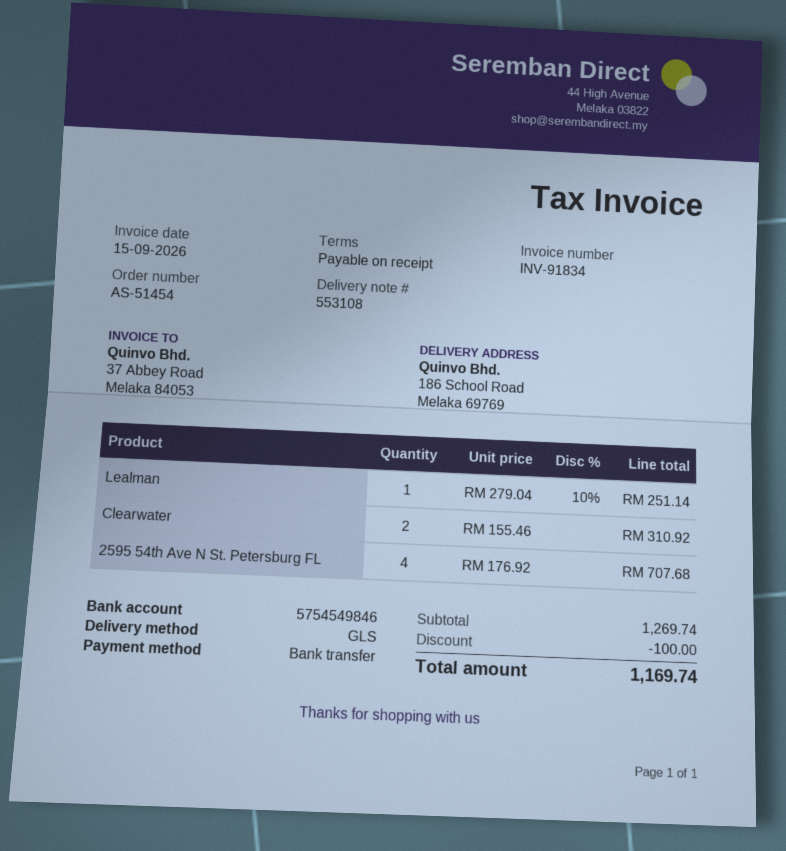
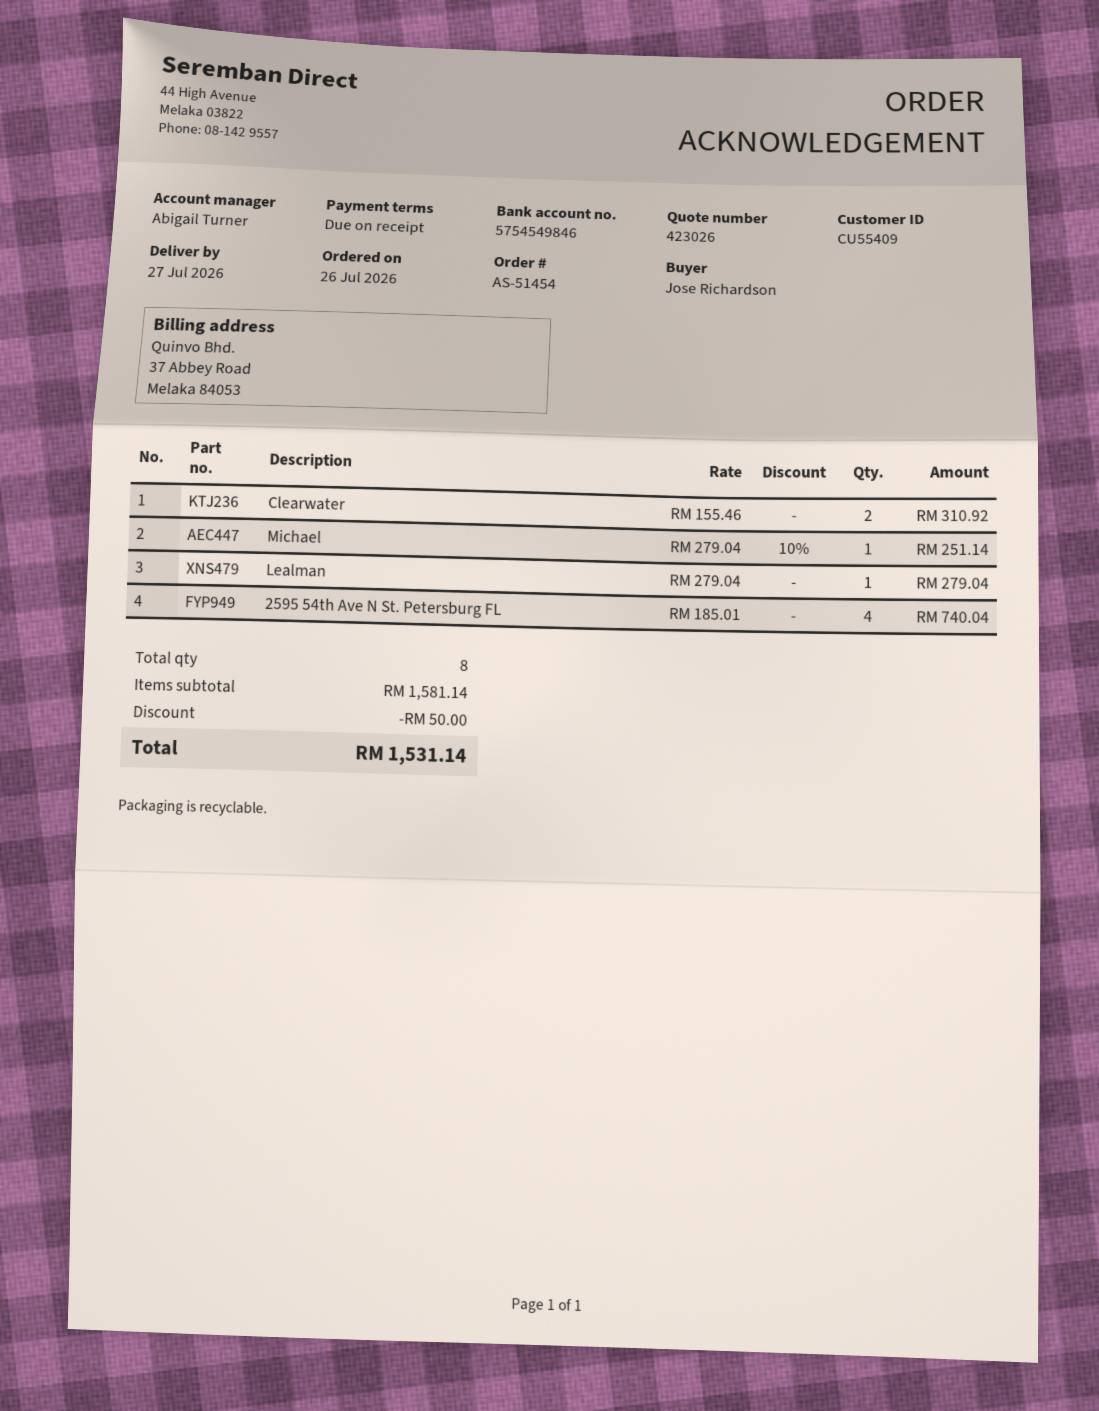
Lealman: 1 x 279.04 - 10% = 251.14 -> 1 x 279.04 = 279.04
2595 54th Ave N St. Petersburg FL: 4 x 176.92 = 707.68 -> 4 x 185.01 = 740.04
Michael: none -> 1 x 279.04 - 10% = 251.14
subtotal: 1269.74 -> 1581.14
discount: 100.00 -> 50.00
total: 1169.74 -> 1531.14

